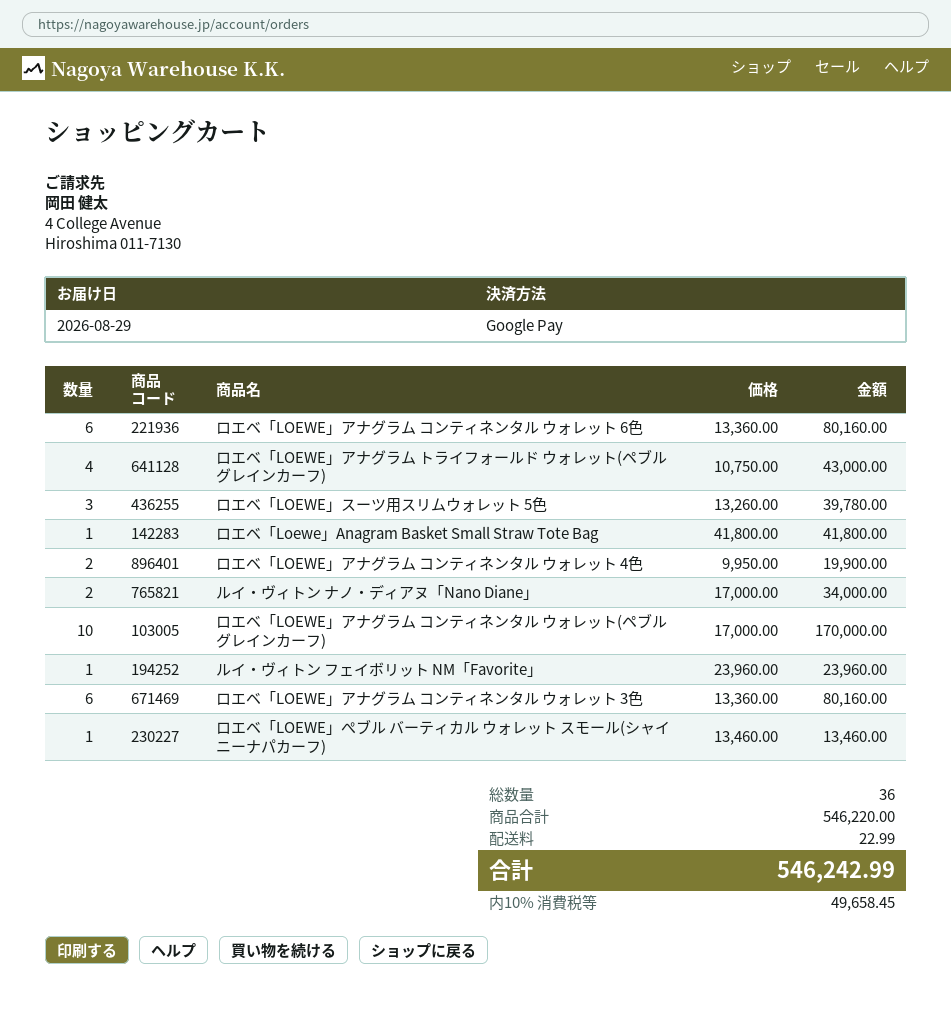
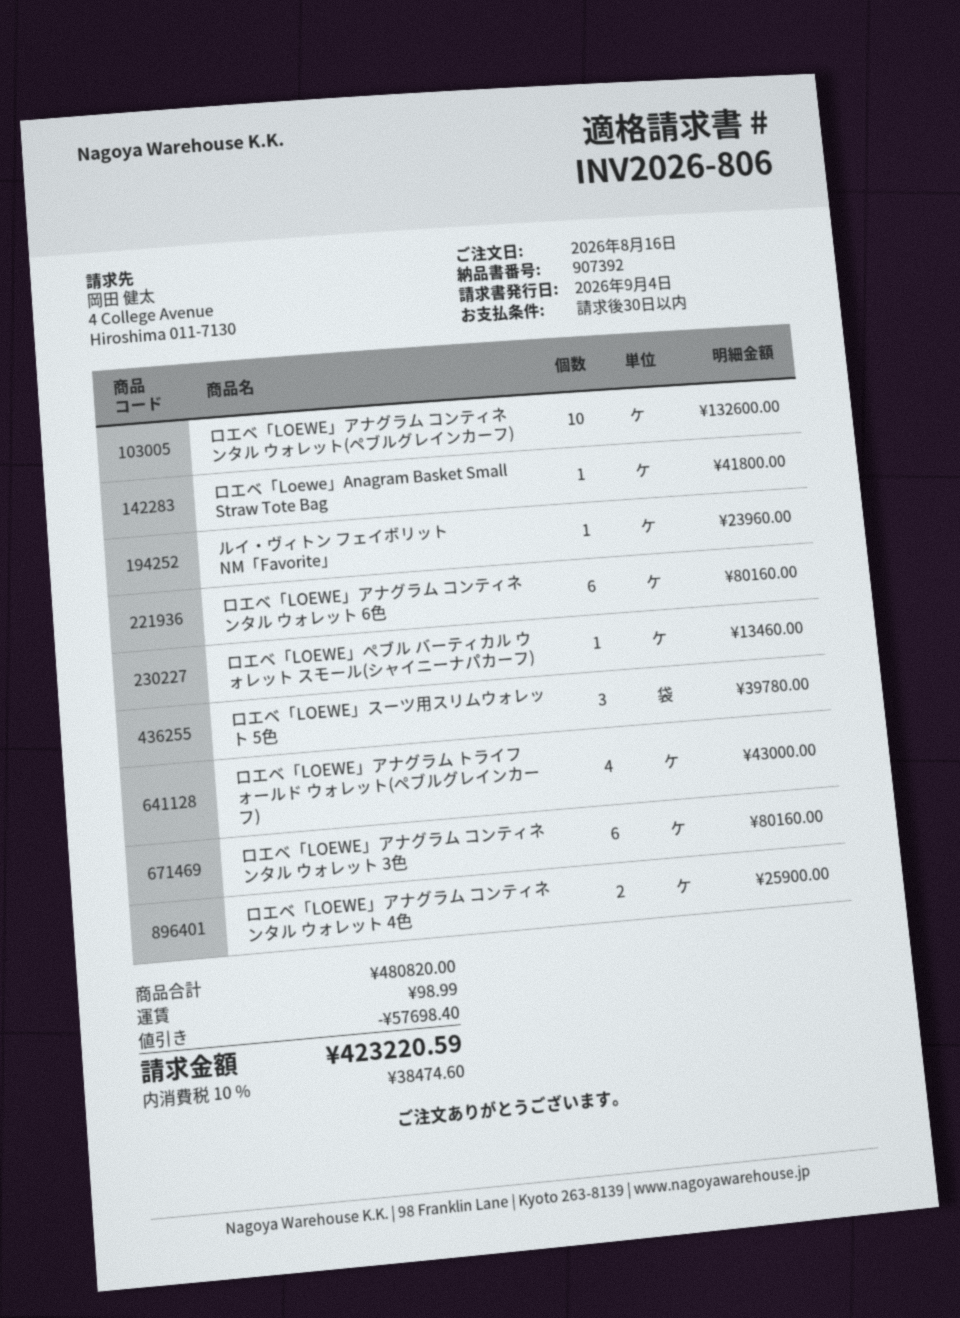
ロエベ「LOEWE」アナグラム コンティネンタル ウォレット 4色: 2 for 19900.00 -> 2 for 25900.00
ルイ・ヴィトン ナノ・ディアヌ「Nano Diane」: 2 for 34000.00 -> none
ロエベ「LOEWE」アナグラム コンティネンタル ウォレット(ペブルグレインカーフ): 10 for 170000.00 -> 10 for 132600.00
subtotal: 546220.00 -> 480820.00
discount: none -> 57698.40
shipping: 22.99 -> 98.99
tax: 10% = 49658.45 -> 10% = 38474.60
total: 546242.99 -> 423220.59

